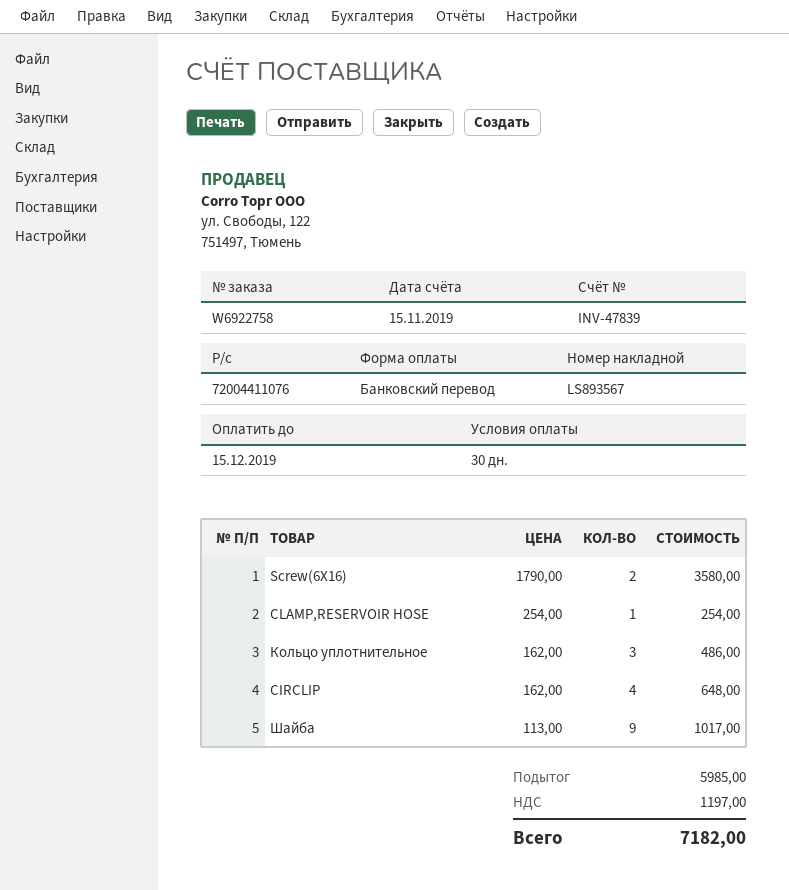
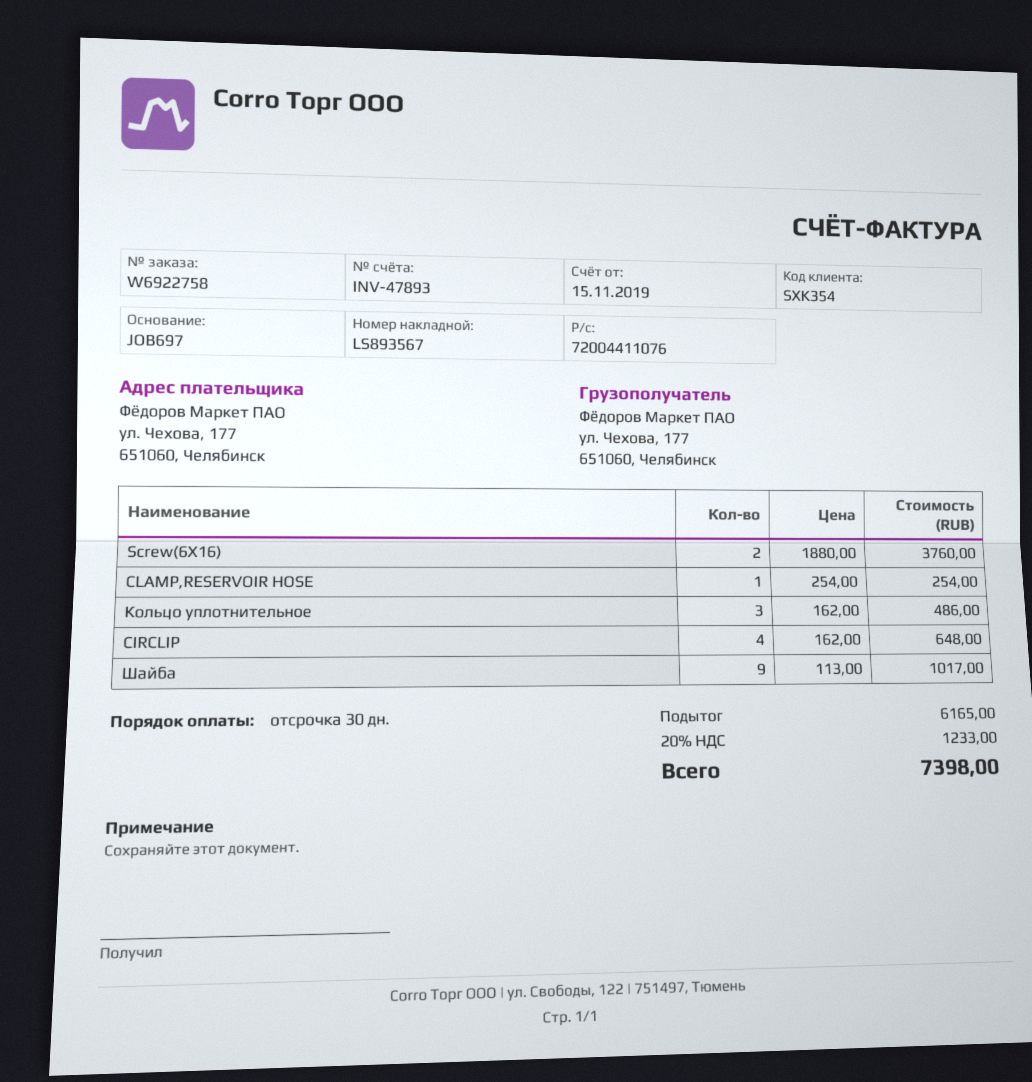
invoice number: INV-47839 -> INV-47893
Screw(6X16): 2 x 1790.00 = 3580.00 -> 2 x 1880.00 = 3760.00
subtotal: 5985.00 -> 6165.00
tax: 1197.00 -> 1233.00
total: 7182.00 -> 7398.00

